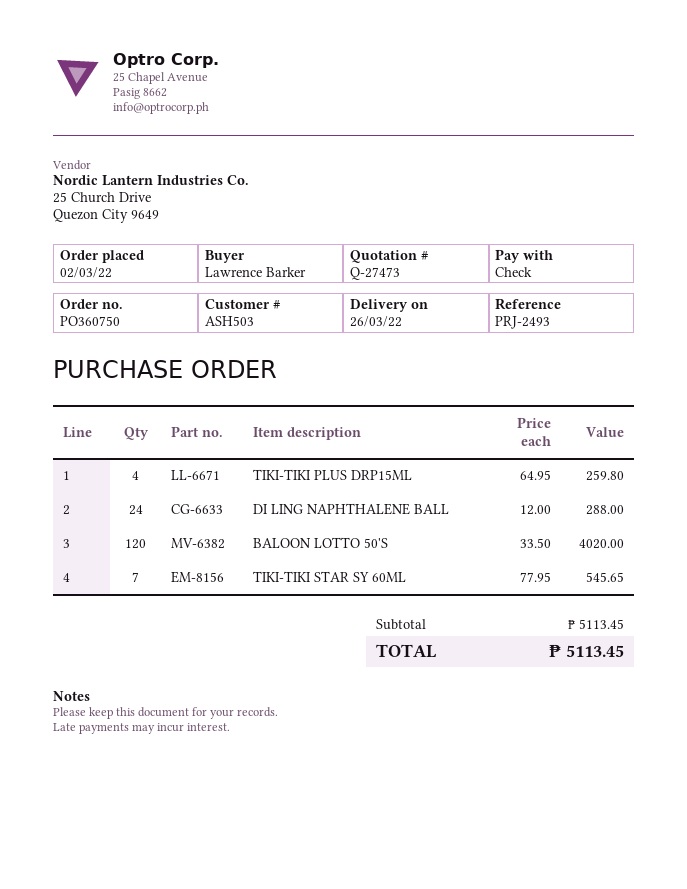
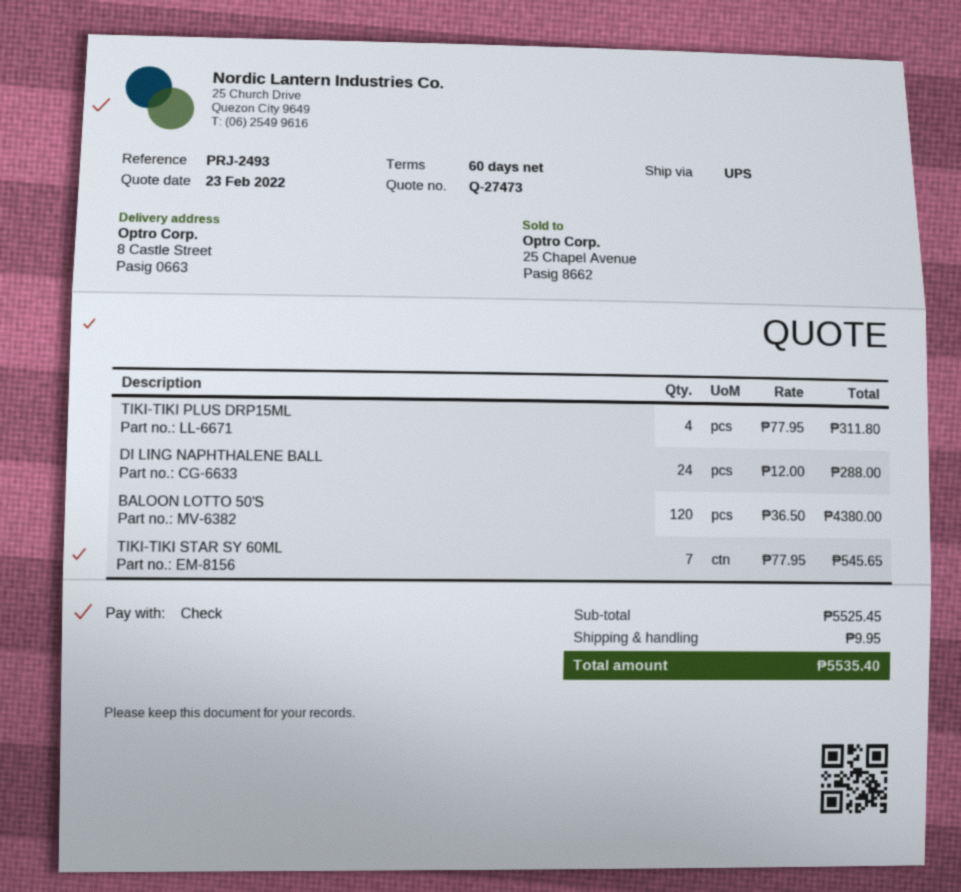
TIKI-TIKI PLUS DRP15ML: 4 x 64.95 = 259.80 -> 4 x 77.95 = 311.80
BALOON LOTTO 50'S: 120 x 33.50 = 4020.00 -> 120 x 36.50 = 4380.00
subtotal: 5113.45 -> 5525.45
shipping: none -> 9.95
total: 5113.45 -> 5535.40

